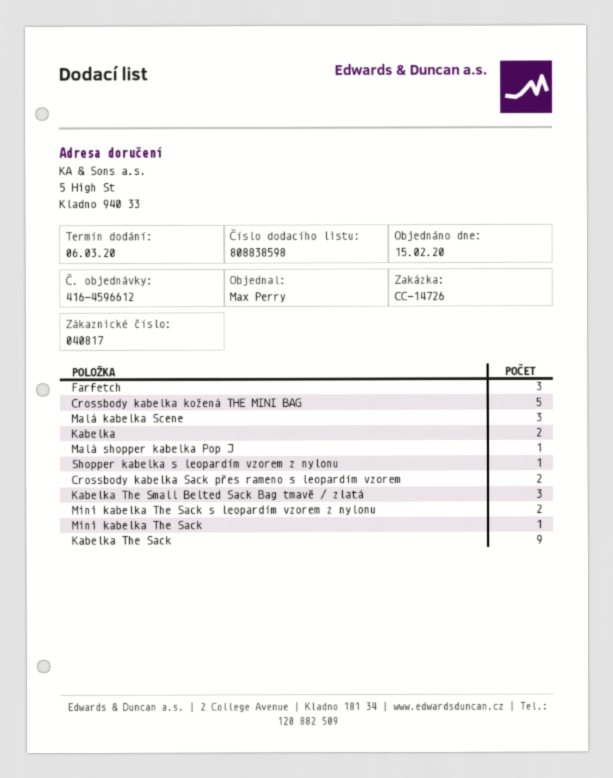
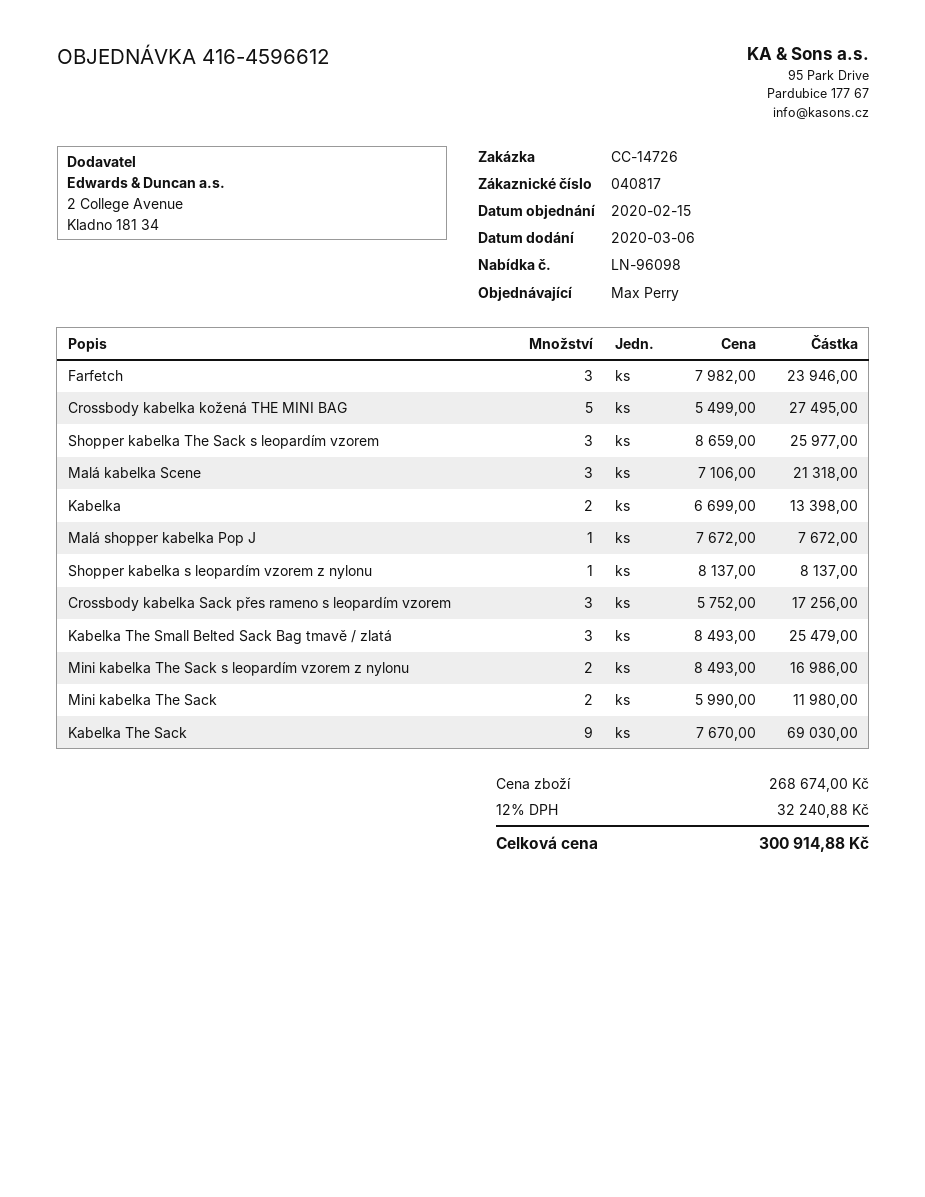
Crossbody kabelka Sack přes rameno s leopardím vzorem: 2 -> 3
Mini kabelka The Sack: 1 -> 2
Shopper kabelka The Sack s leopardím vzorem: none -> 3

